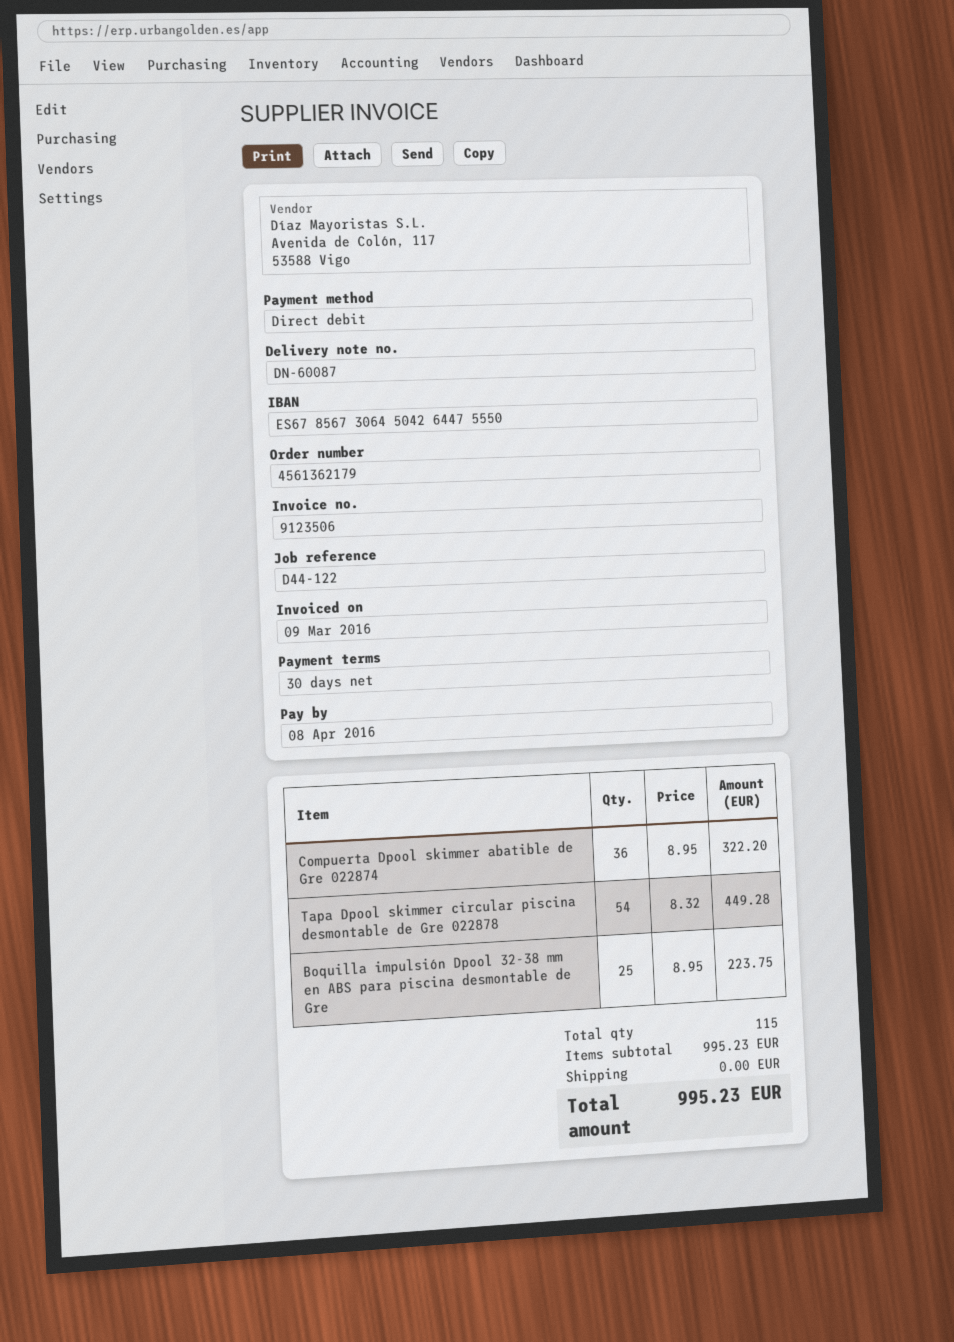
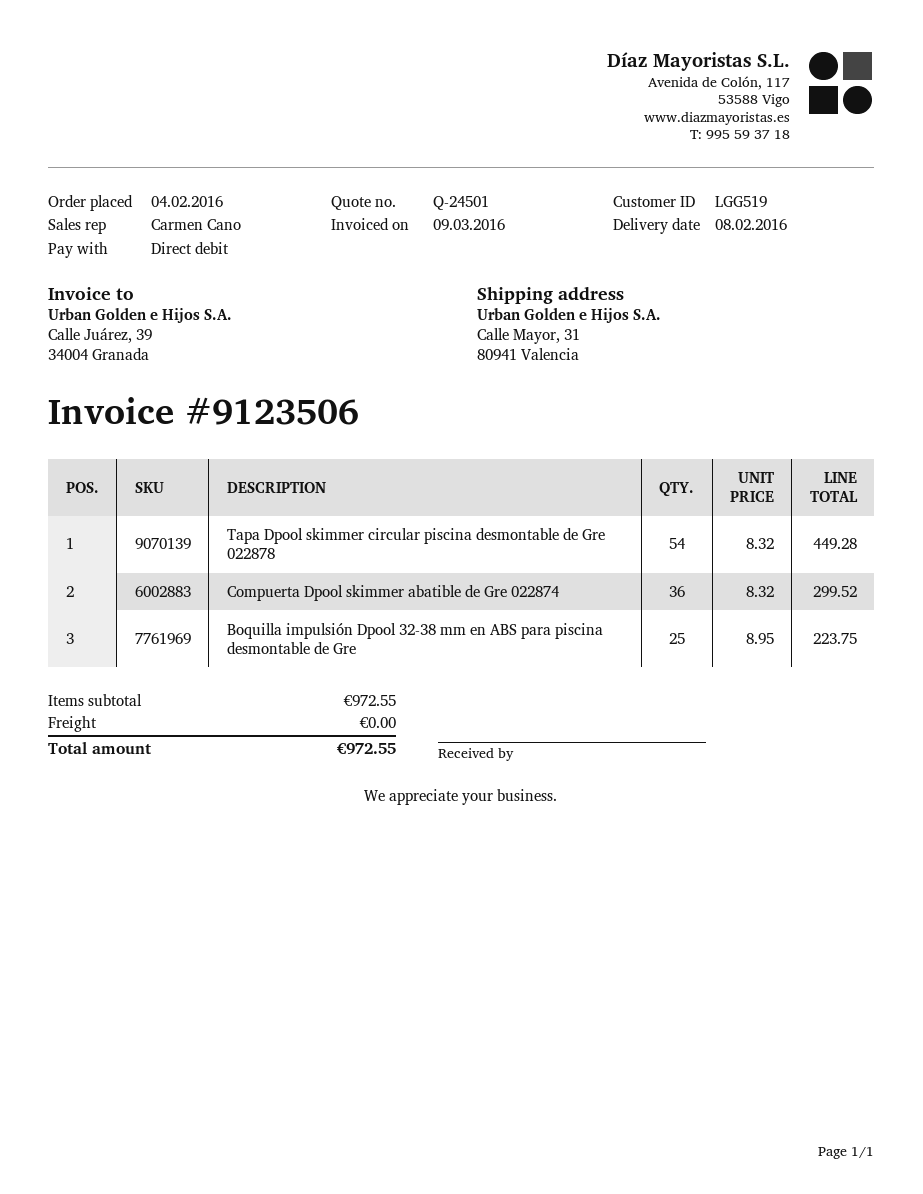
Compuerta Dpool skimmer abatible de Gre 022874: 36 x 8.95 = 322.20 -> 36 x 8.32 = 299.52
subtotal: 995.23 -> 972.55
total: 995.23 -> 972.55

